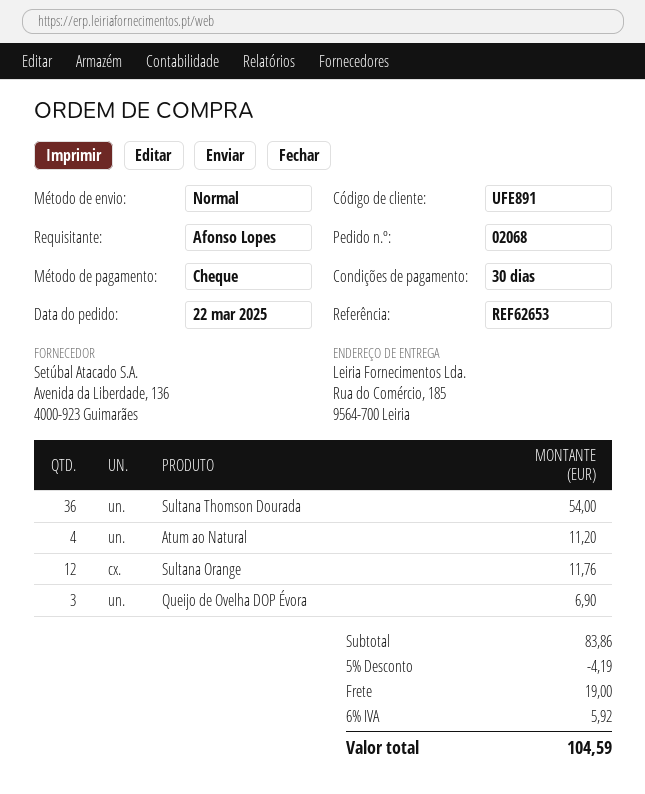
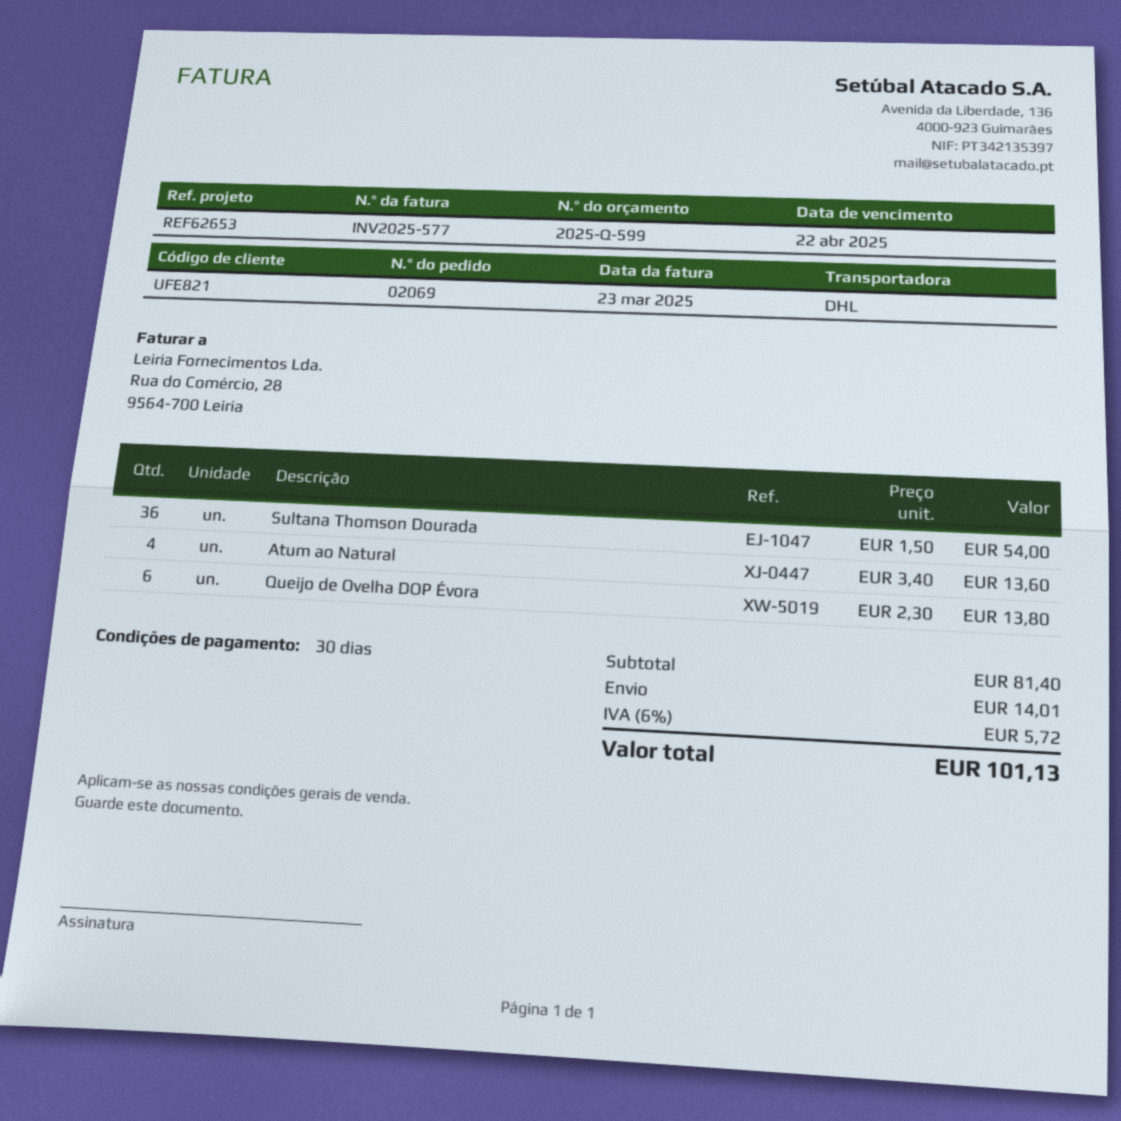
order number: 02068 -> 02069
customer number: UFE891 -> UFE821
shipping method: standard -> DHL
Atum ao Natural: 4 for 11.20 -> 4 for 13.60
Sultana Orange: 12 for 11.76 -> none
Queijo de Ovelha DOP Évora: 3 for 6.90 -> 6 for 13.80
subtotal: 83.86 -> 81.40
discount: 5% = 4.19 -> none
shipping: 19.00 -> 14.01
tax: 6% = 5.92 -> 6% = 5.72
total: 104.59 -> 101.13

